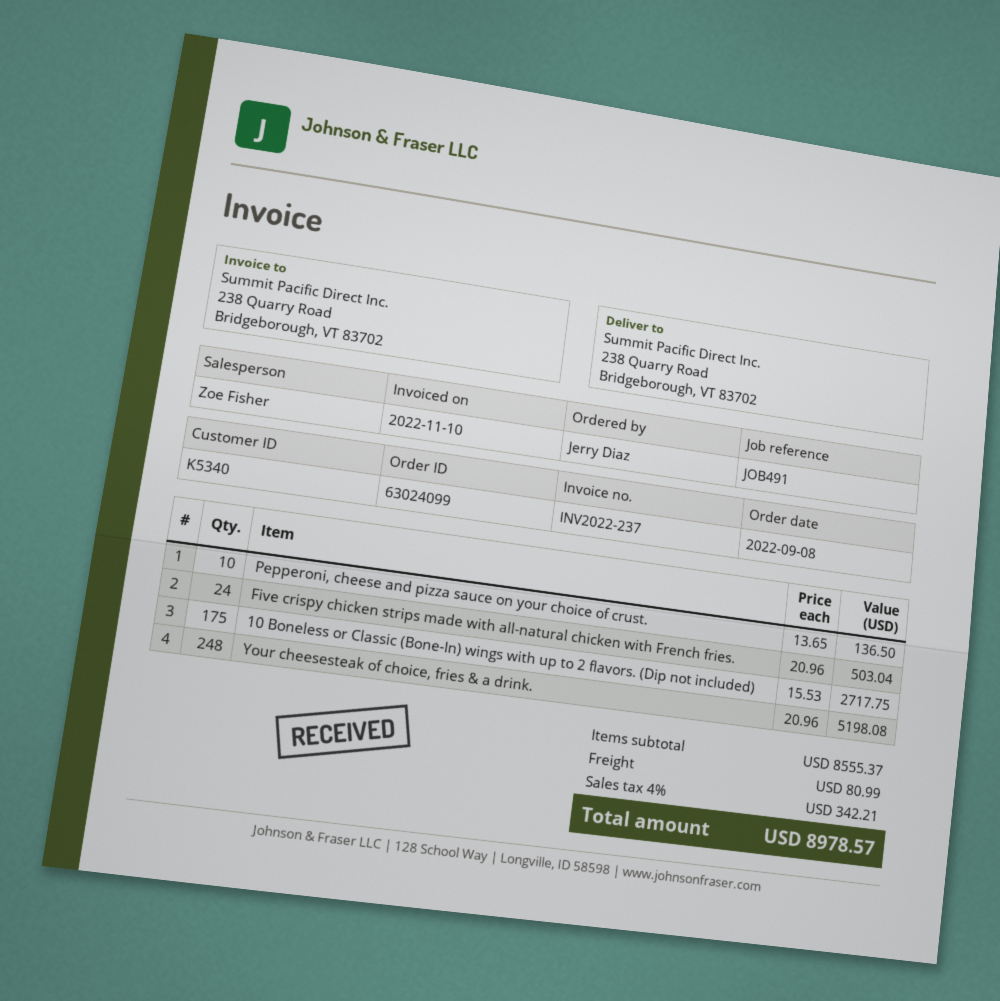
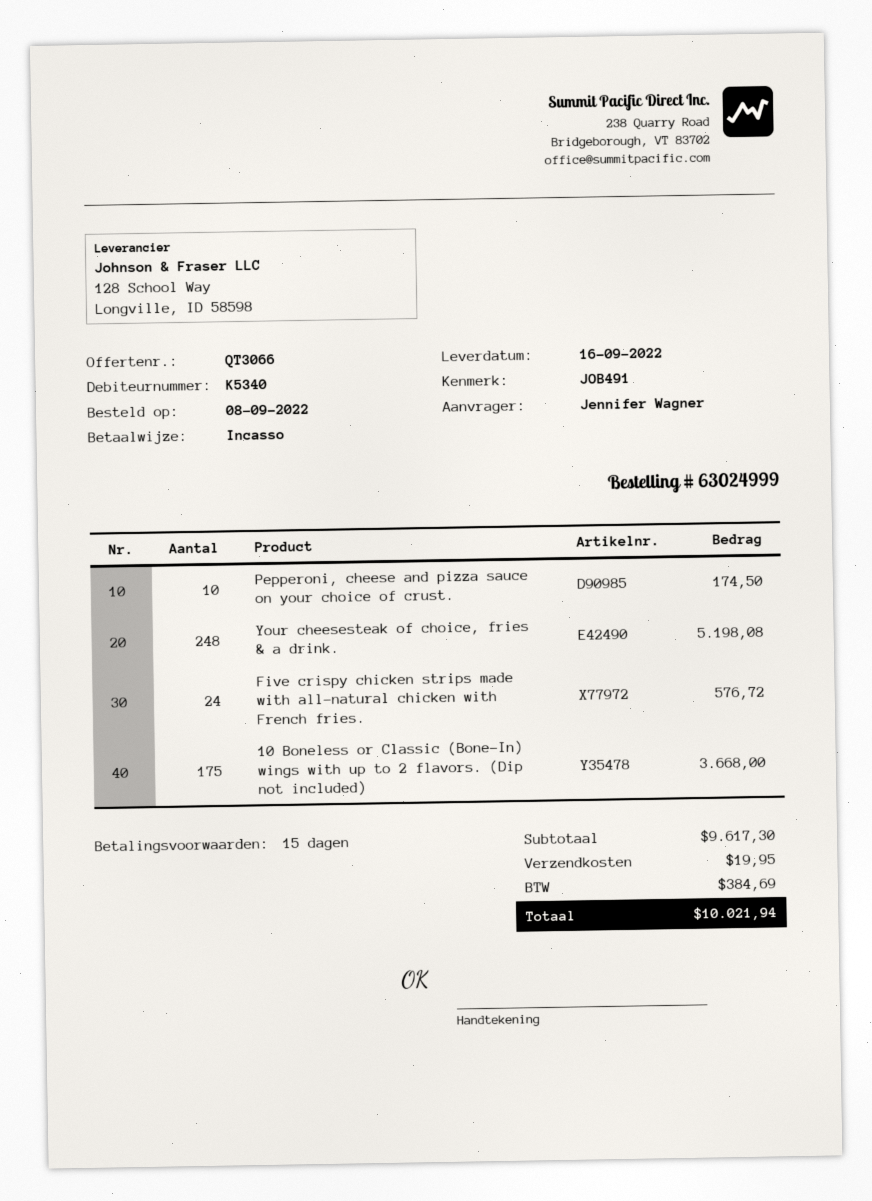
order number: 63024099 -> 63024999
ordered by: Jerry Diaz -> Jennifer Wagner
Pepperoni, cheese and pizza sauce on your choice of crust.: 10 for 136.50 -> 10 for 174.50
Five crispy chicken strips made with all-natural chicken with French fries.: 24 for 503.04 -> 24 for 576.72
10 Boneless or Classic (Bone-In) wings with up to 2 flavors. (Dip not included): 175 for 2717.75 -> 175 for 3668.00
subtotal: 8555.37 -> 9617.30
shipping: 80.99 -> 19.95
tax: 342.21 -> 384.69
total: 8978.57 -> 10021.94

